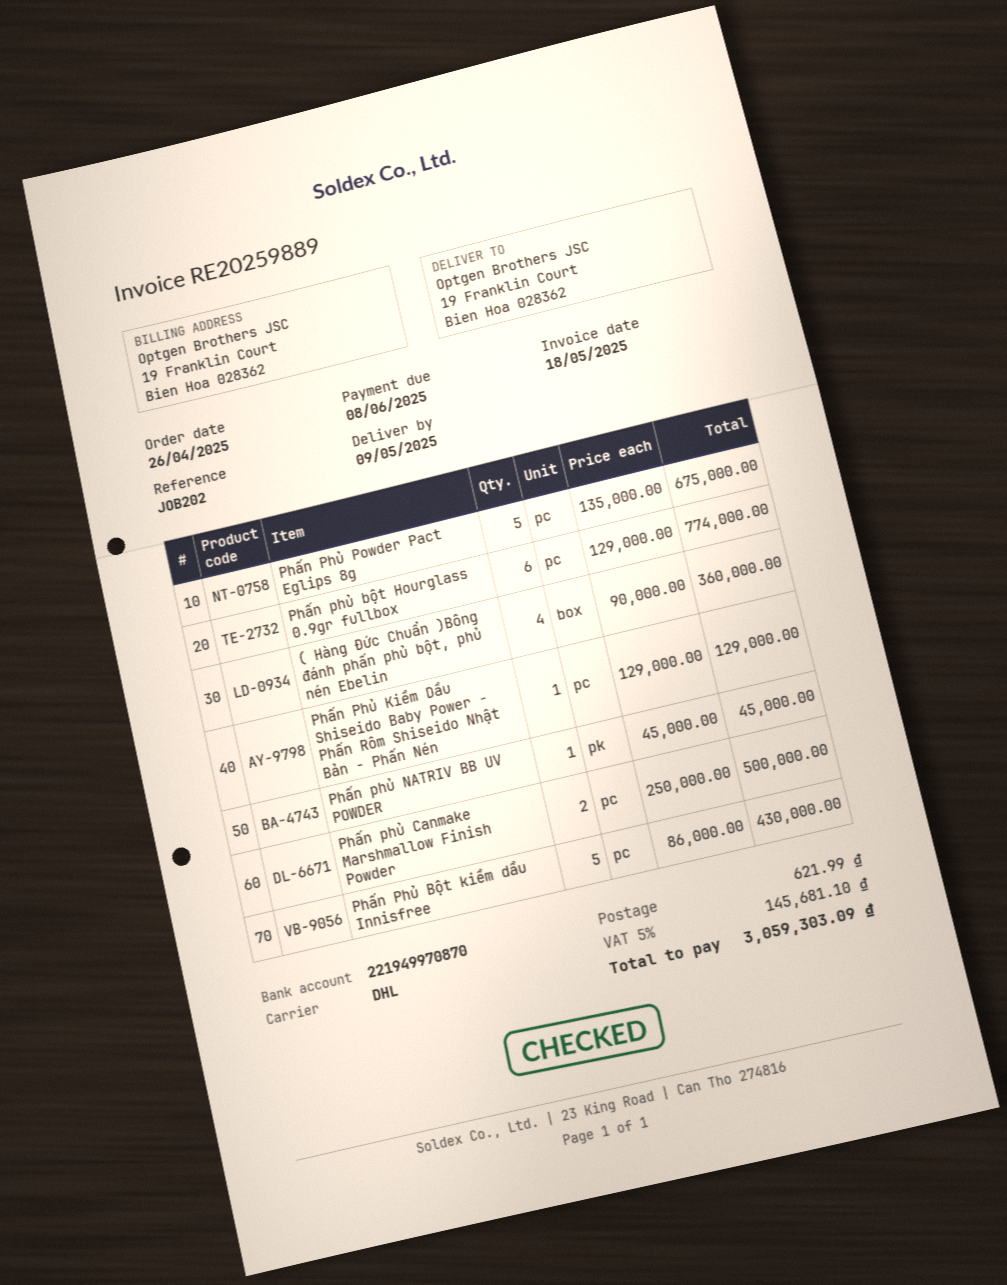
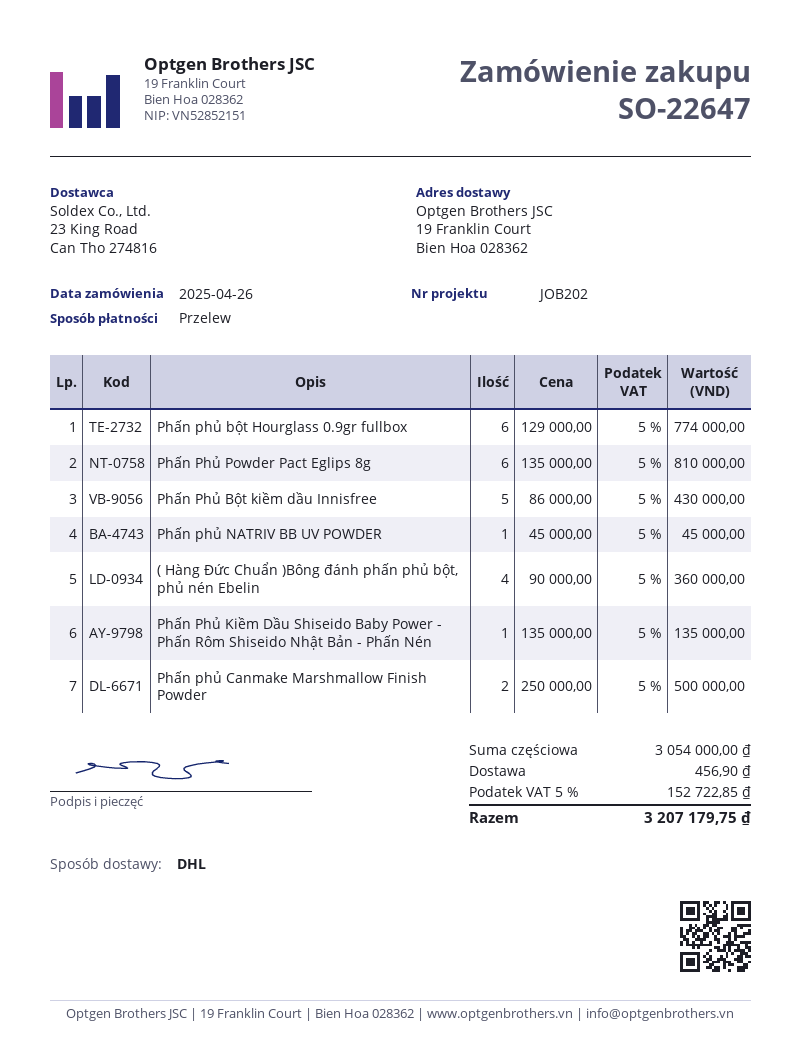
Phấn Phủ Powder Pact Eglips 8g: 5 x 135000.00 = 675000.00 -> 6 x 135000.00 = 810000.00
Phấn Phủ Kiềm Dầu Shiseido Baby Power - Phấn Rôm Shiseido Nhật Bản - Phấn Nén: 1 x 129000.00 = 129000.00 -> 1 x 135000.00 = 135000.00
shipping: 621.99 -> 456.90
tax: 5% = 145681.10 -> 5% = 152722.85
total: 3059303.09 -> 3207179.75

